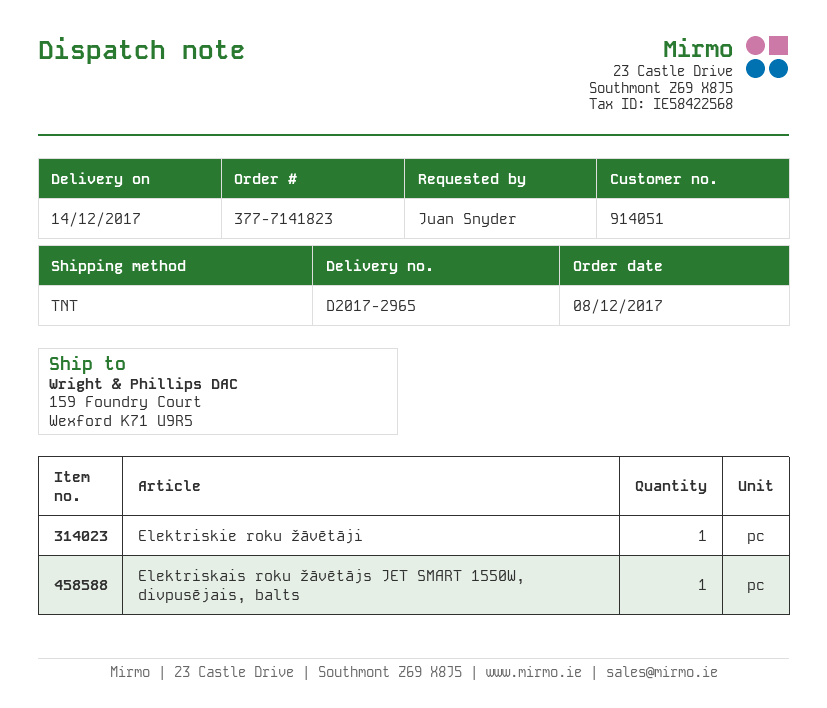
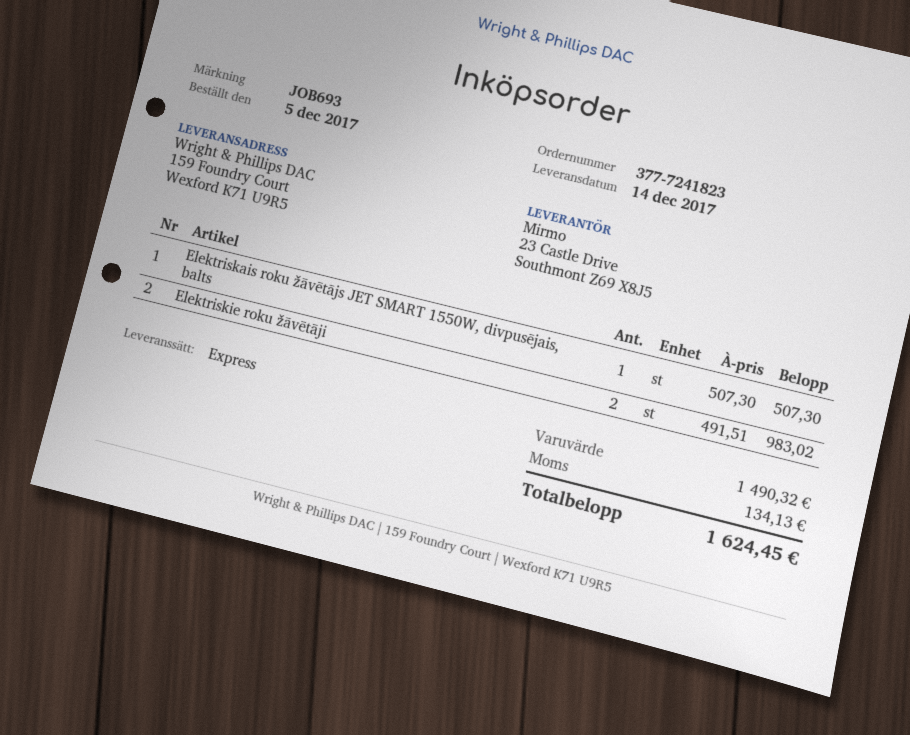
order number: 377-7141823 -> 377-7241823
order date: 2017-12-08 -> 2017-12-05
shipping method: TNT -> express
Elektriskie roku žāvētāji: 1 -> 2

